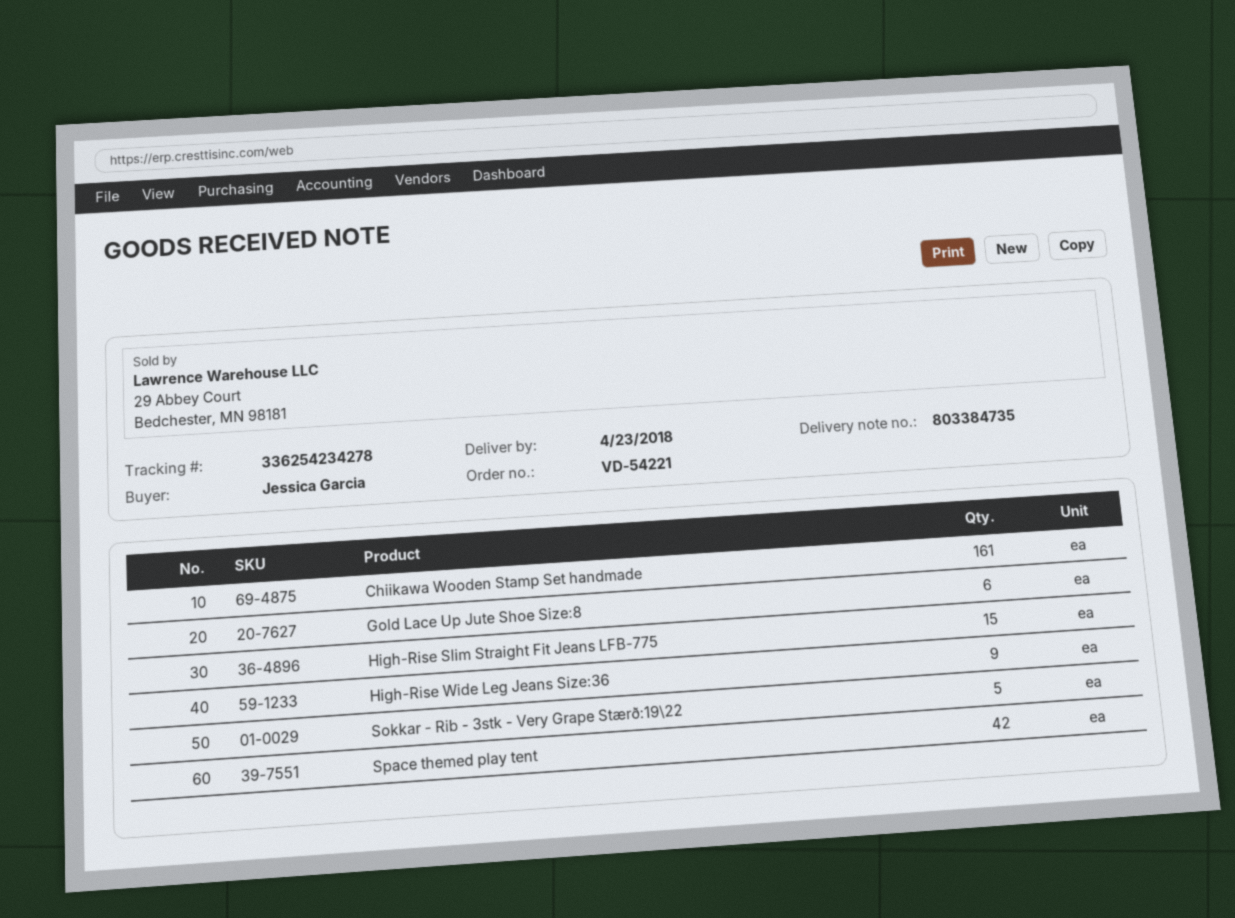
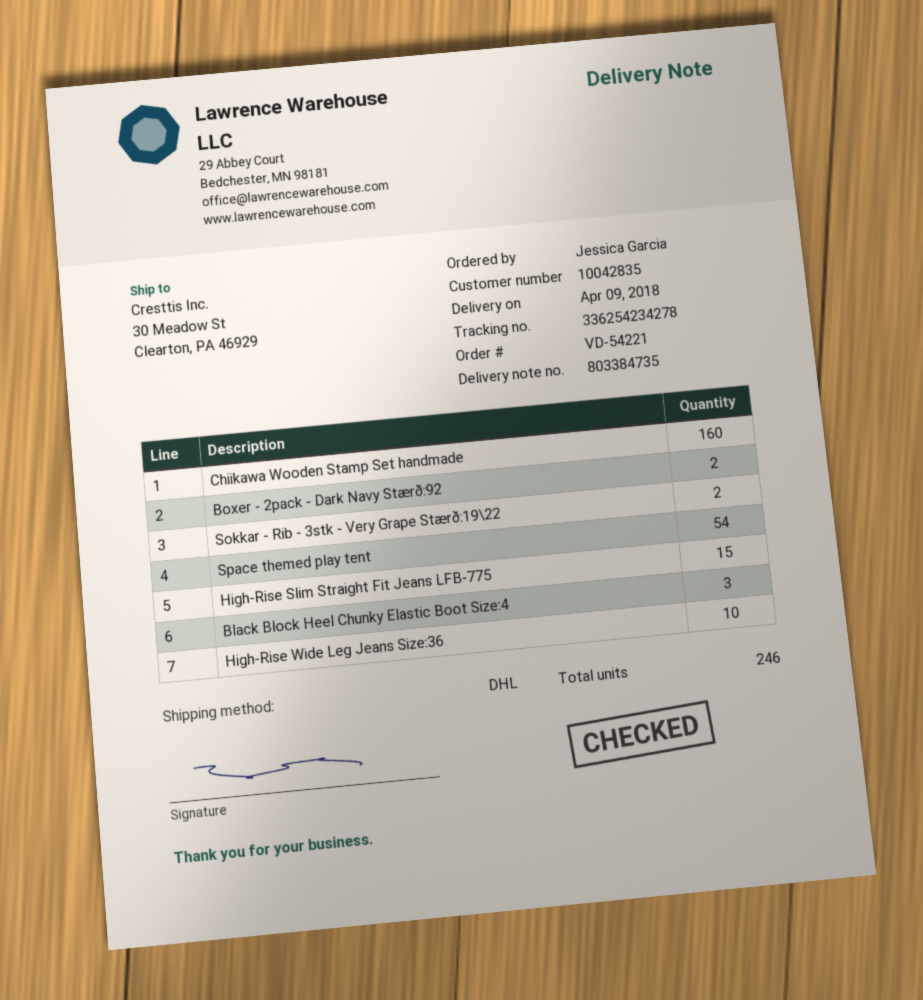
delivery date: 2018-04-23 -> 2018-04-09
Chiikawa Wooden Stamp Set handmade: 161 -> 160
Gold Lace Up Jute Shoe Size:8: 6 -> none
High-Rise Wide Leg Jeans Size:36: 9 -> 10
Sokkar - Rib - 3stk - Very Grape Stærð:19\22: 5 -> 2
Space themed play tent: 42 -> 54
Boxer - 2pack - Dark Navy Stærð:92: none -> 2
Black Block Heel Chunky Elastic Boot Size:4: none -> 3

